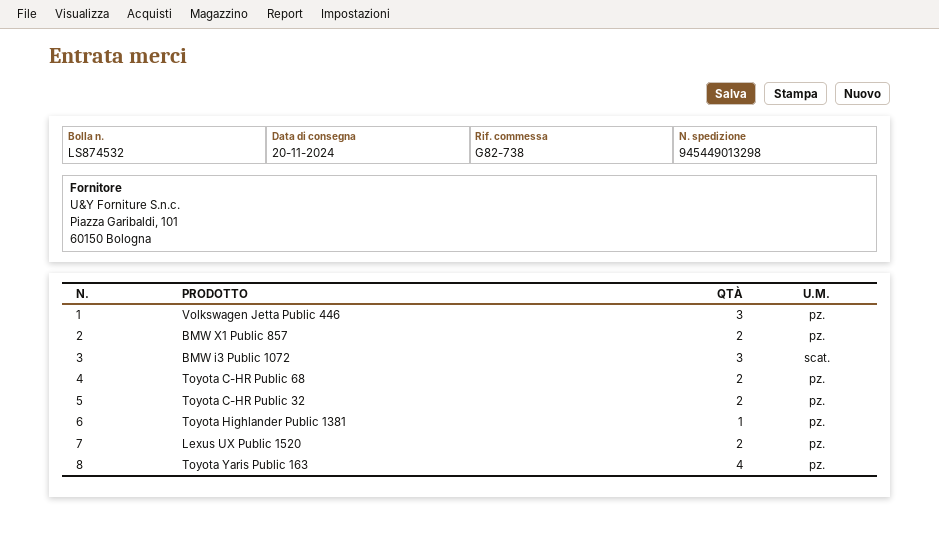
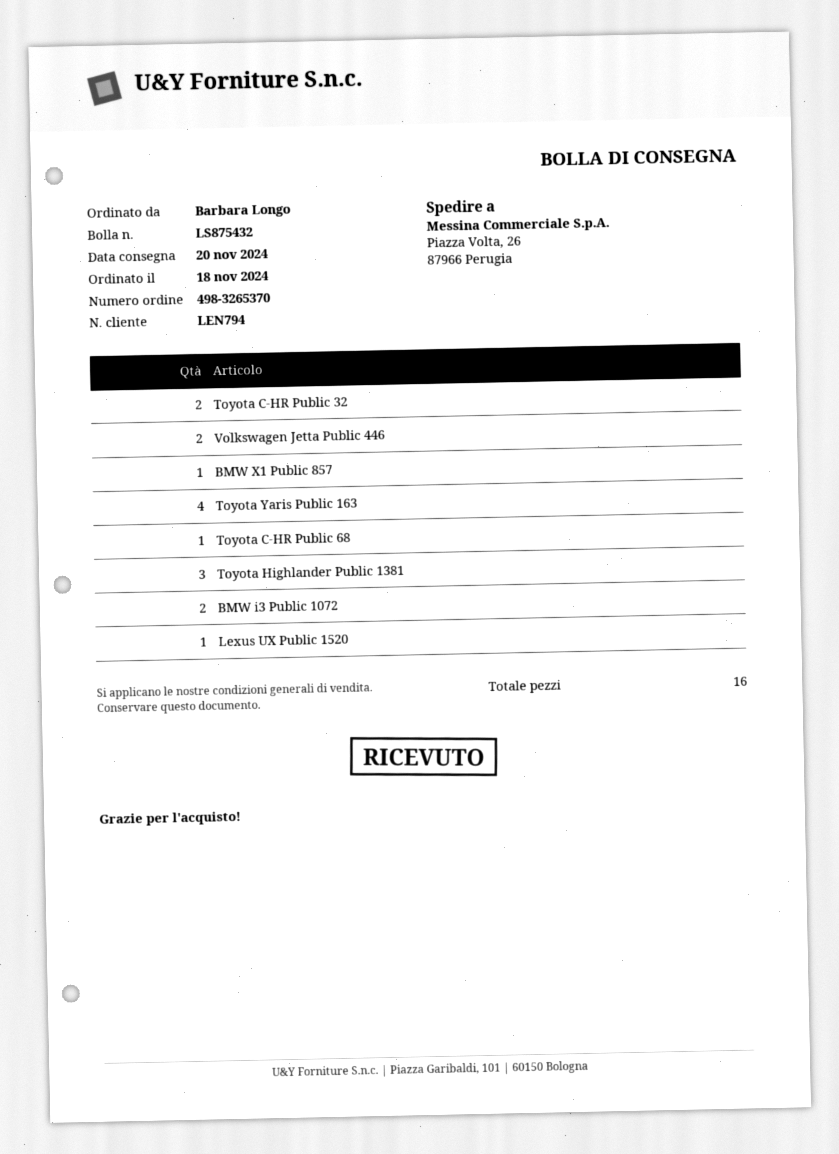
delivery note number: LS874532 -> LS875432
Volkswagen Jetta Public 446: 3 -> 2
BMW X1 Public 857: 2 -> 1
BMW i3 Public 1072: 3 -> 2
Toyota C-HR Public 68: 2 -> 1
Toyota Highlander Public 1381: 1 -> 3
Lexus UX Public 1520: 2 -> 1

